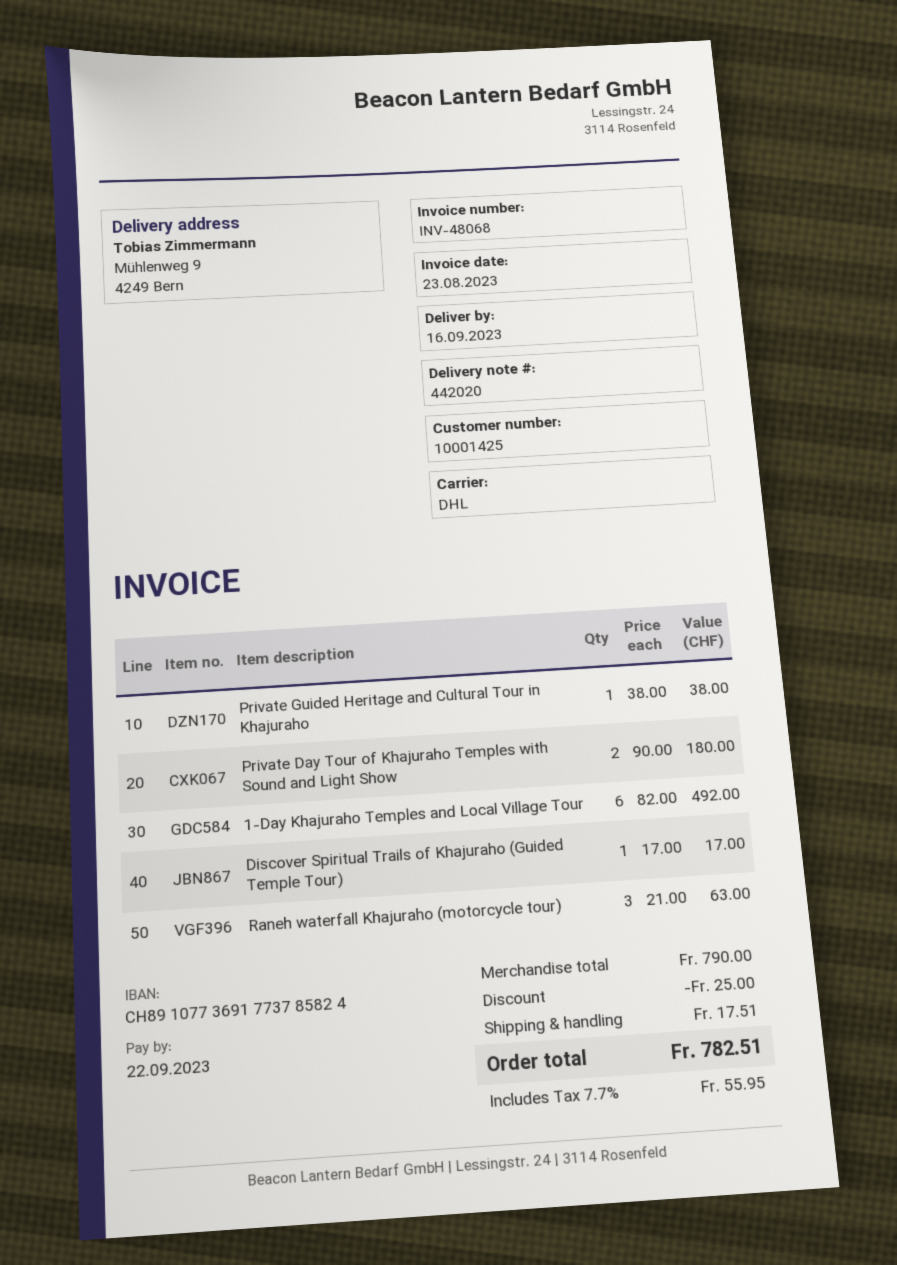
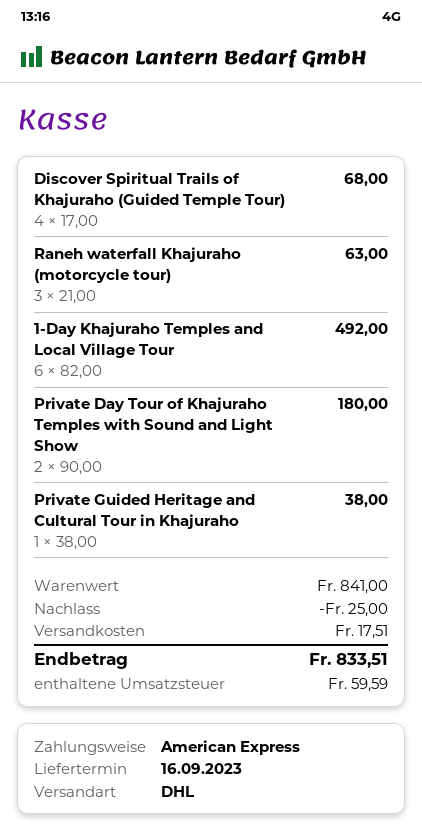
Discover Spiritual Trails of Khajuraho (Guided Temple Tour): 1 x 17.00 = 17.00 -> 4 x 17.00 = 68.00
subtotal: 790.00 -> 841.00
tax: 55.95 -> 59.59
total: 782.51 -> 833.51

